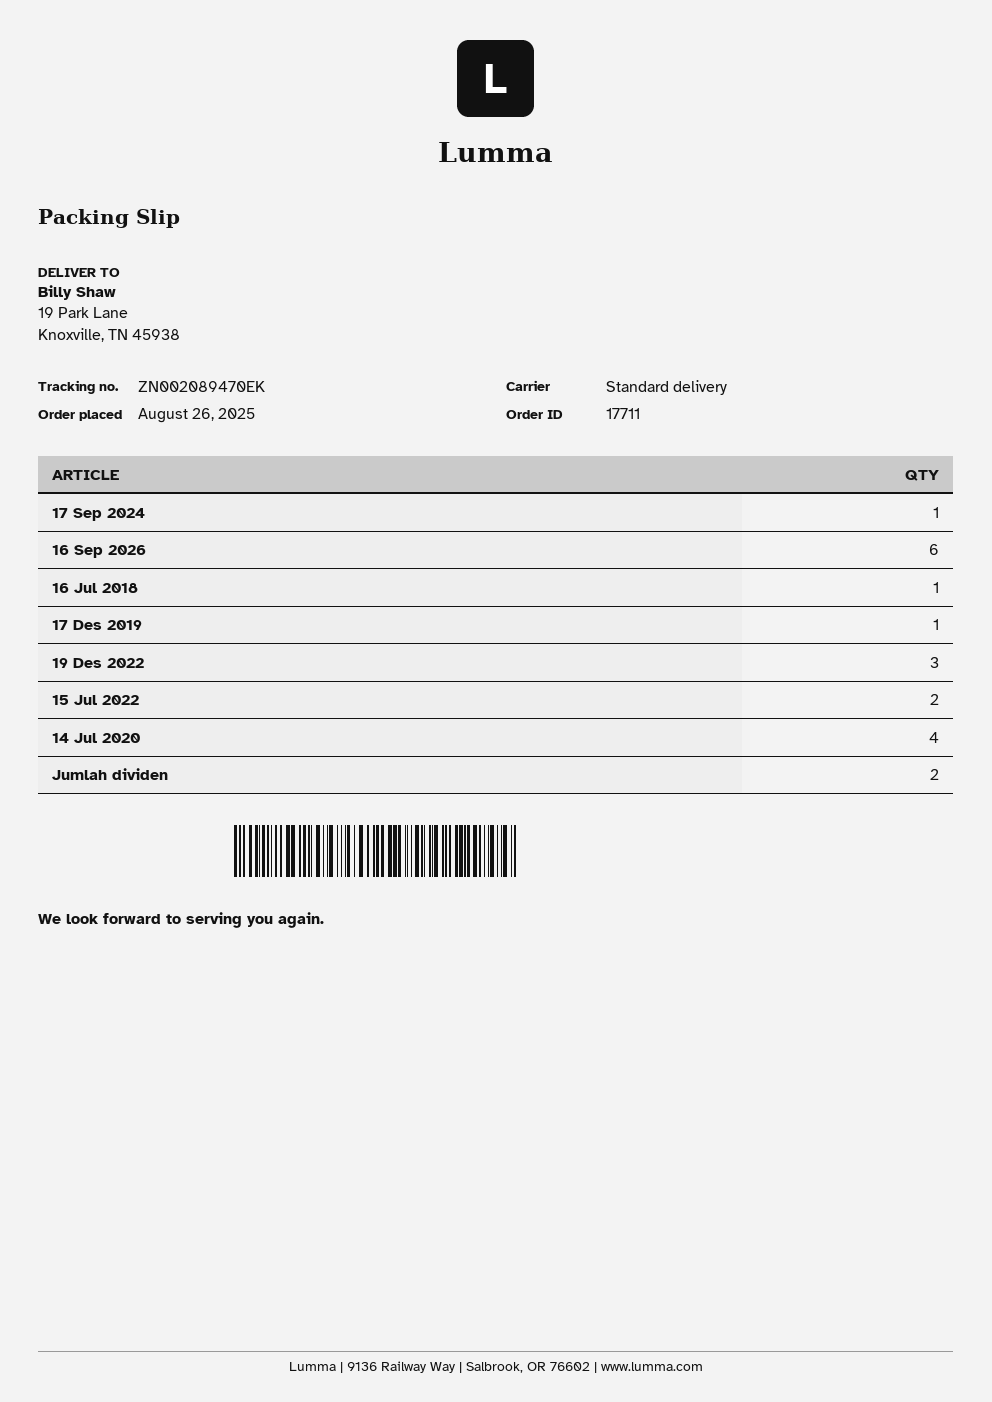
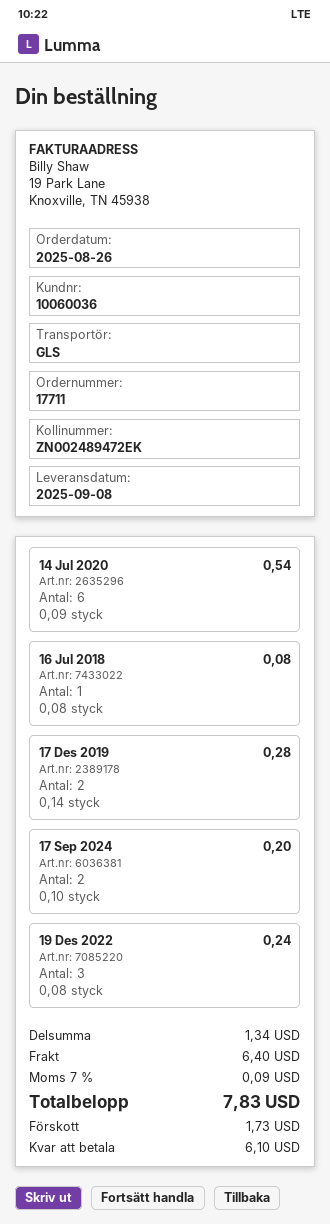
shipping method: standard -> GLS
tracking number: ZN002089470EK -> ZN002489472EK
17 Sep 2024: 1 -> 2
16 Sep 2026: 6 -> none
17 Des 2019: 1 -> 2
15 Jul 2022: 2 -> none
14 Jul 2020: 4 -> 6
Jumlah dividen: 2 -> none

